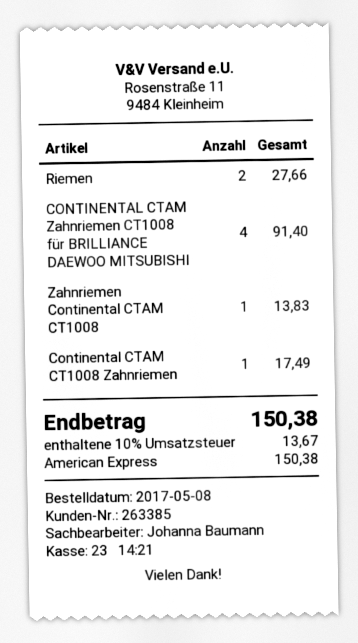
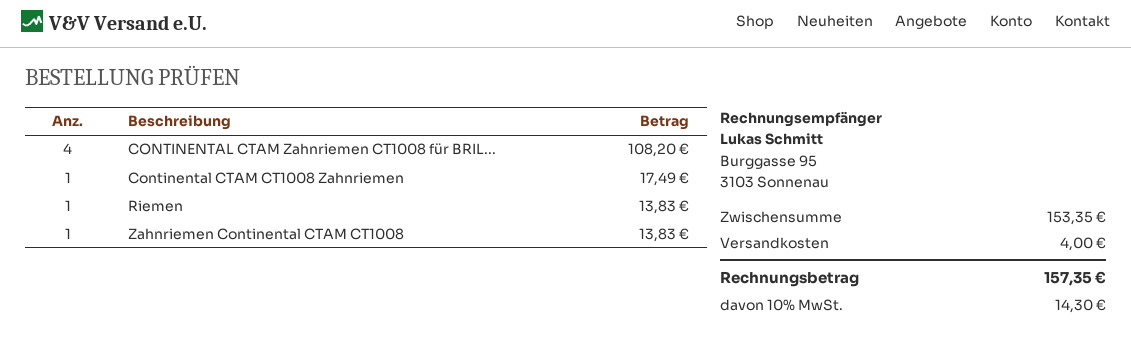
Riemen: 2 for 27.66 -> 1 for 13.83
CONTINENTAL CTAM Zahnriemen CT1008 für BRILLIANCE DAEWOO MITSUBISHI: 4 for 91.40 -> 4 for 108.20
shipping: none -> 4.00
tax: 10% = 13.67 -> 10% = 14.30
total: 150.38 -> 157.35

